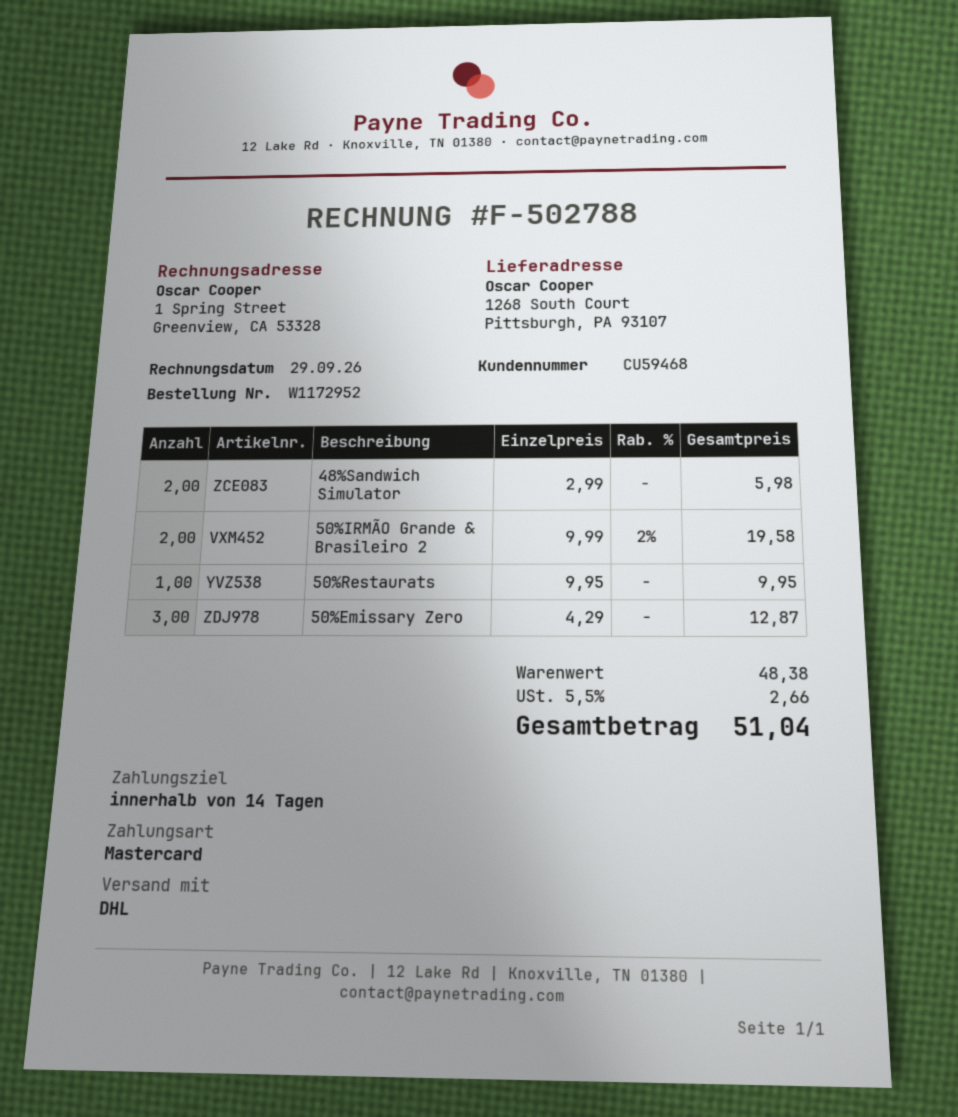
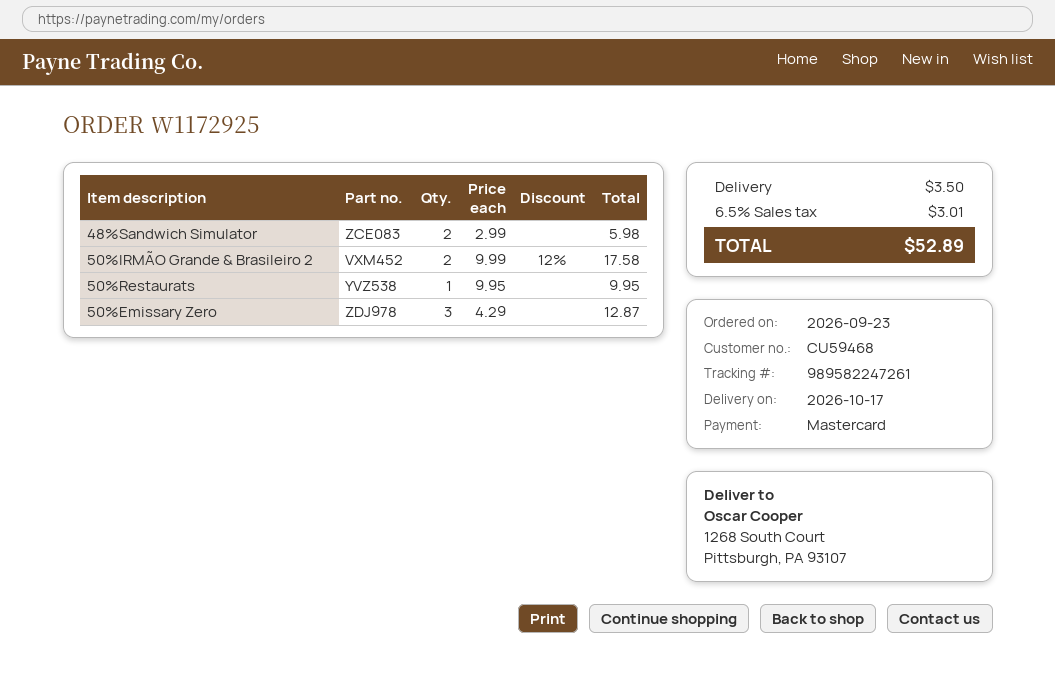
order number: W1172952 -> W1172925
50%IRMÃO Grande & Brasileiro 2: 2 x 9.99 - 2% = 19.58 -> 2 x 9.99 - 12% = 17.58
shipping: none -> 3.50
tax: 5.5% = 2.66 -> 6.5% = 3.01
total: 51.04 -> 52.89

